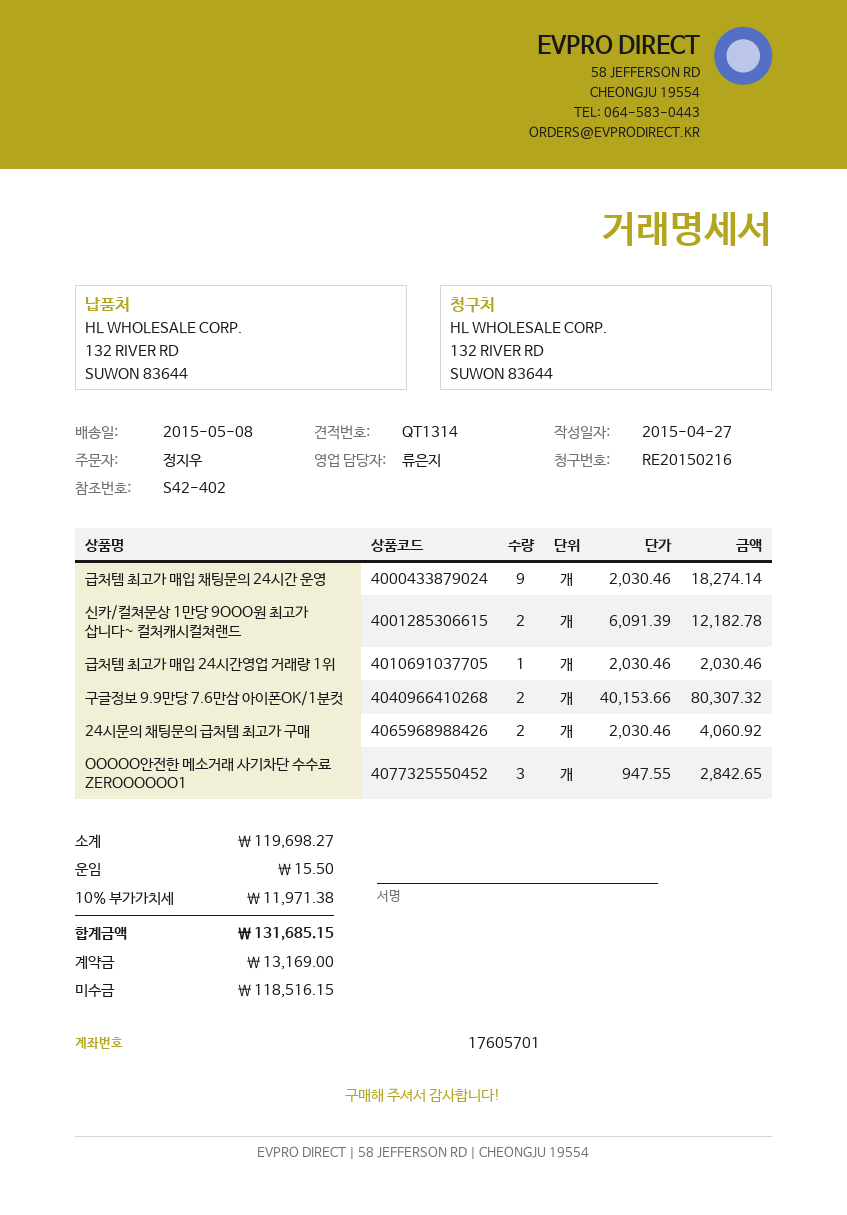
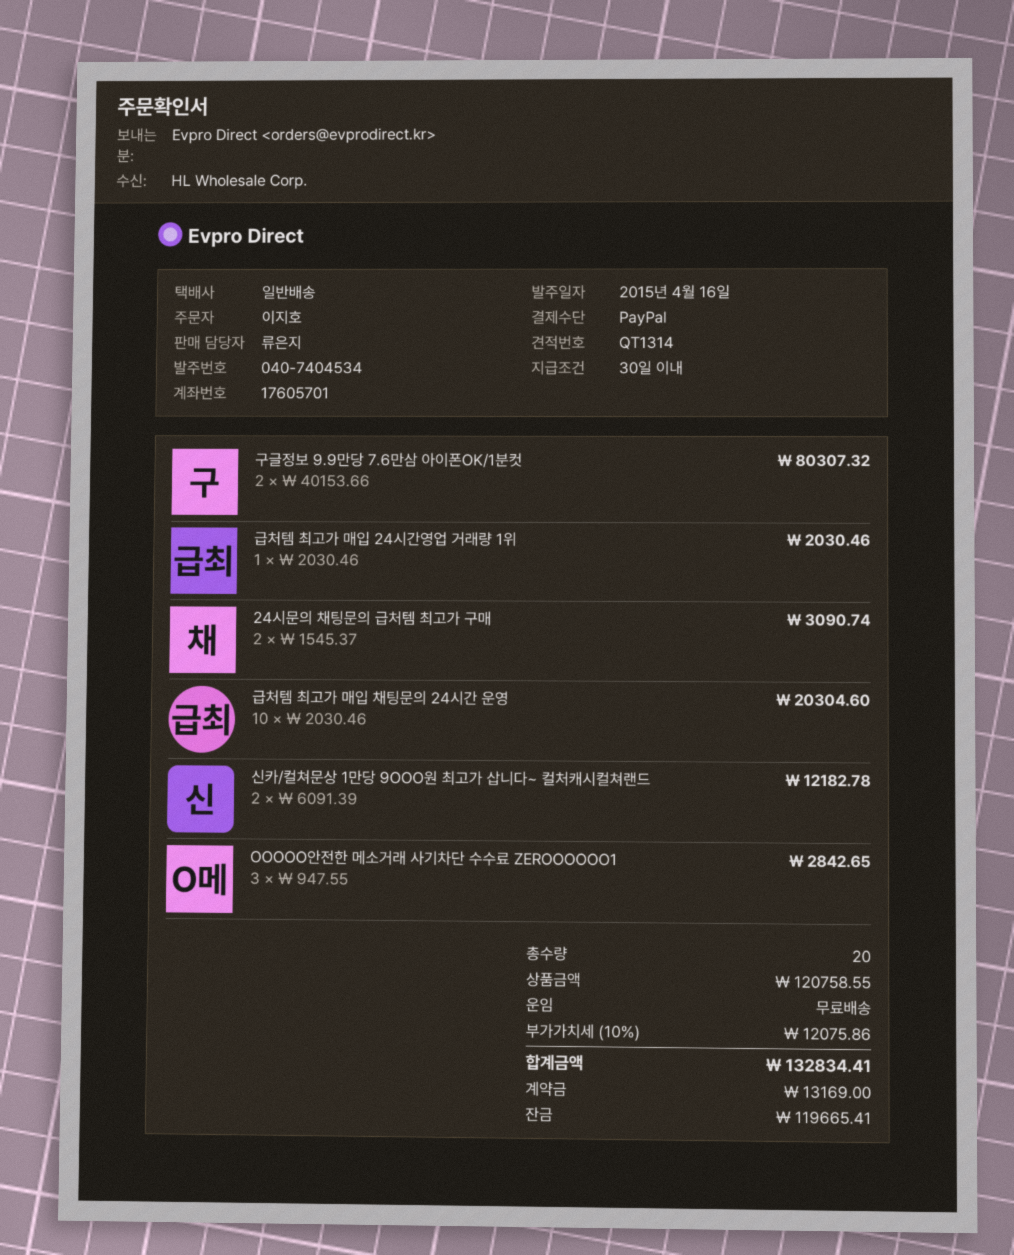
ordered by: 정지우 -> 이지호
급처템 최고가 매입 채팅문의 24시간 운영: 9 x 2030.46 = 18274.14 -> 10 x 2030.46 = 20304.60
24시문의 채팅문의 급처템 최고가 구매: 2 x 2030.46 = 4060.92 -> 2 x 1545.37 = 3090.74
subtotal: 119698.27 -> 120758.55
shipping: 15.50 -> 0.00
tax: 10% = 11971.38 -> 10% = 12075.86
total: 131685.15 -> 132834.41
balance: 118516.15 -> 119665.41

